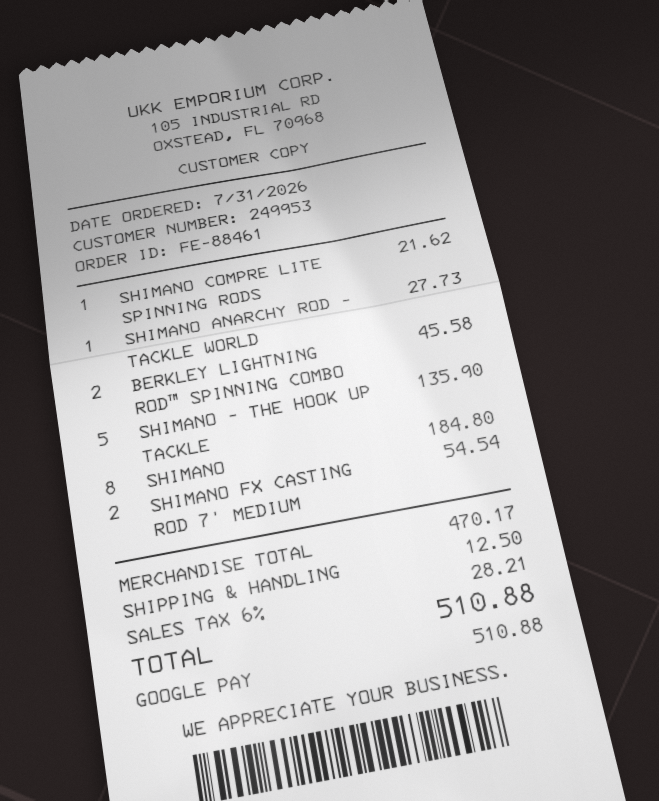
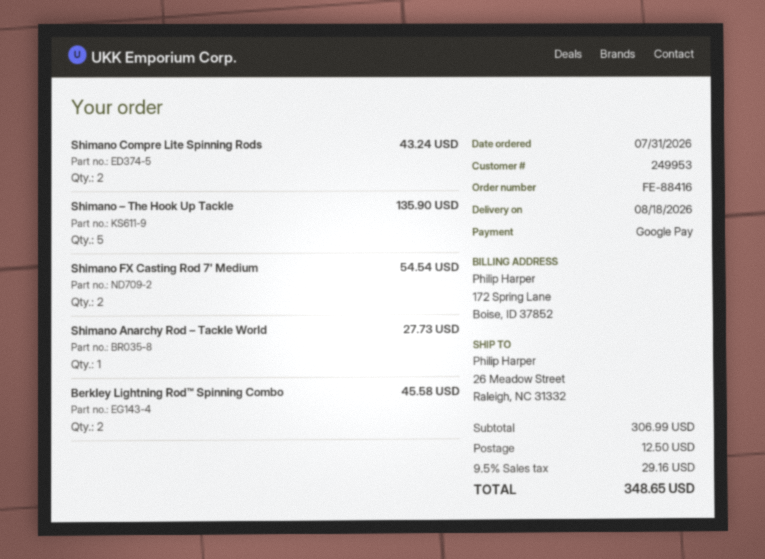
order number: FE-88461 -> FE-88416
SHIMANO COMPRE LITE SPINNING RODS: 1 for 21.62 -> 2 for 43.24
SHIMANO: 8 for 184.80 -> none
subtotal: 470.17 -> 306.99
tax: 6% = 28.21 -> 9.5% = 29.16
total: 510.88 -> 348.65

